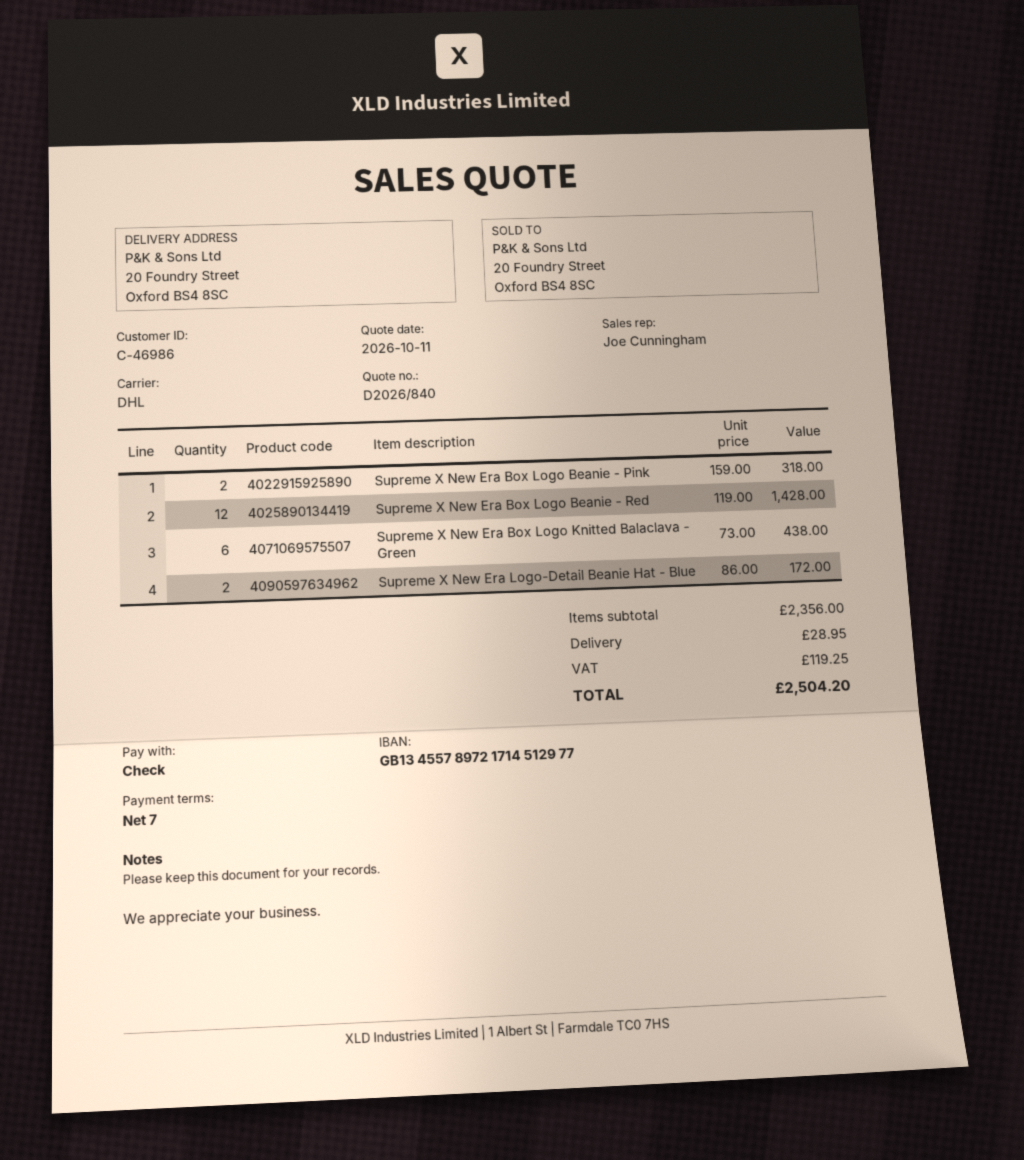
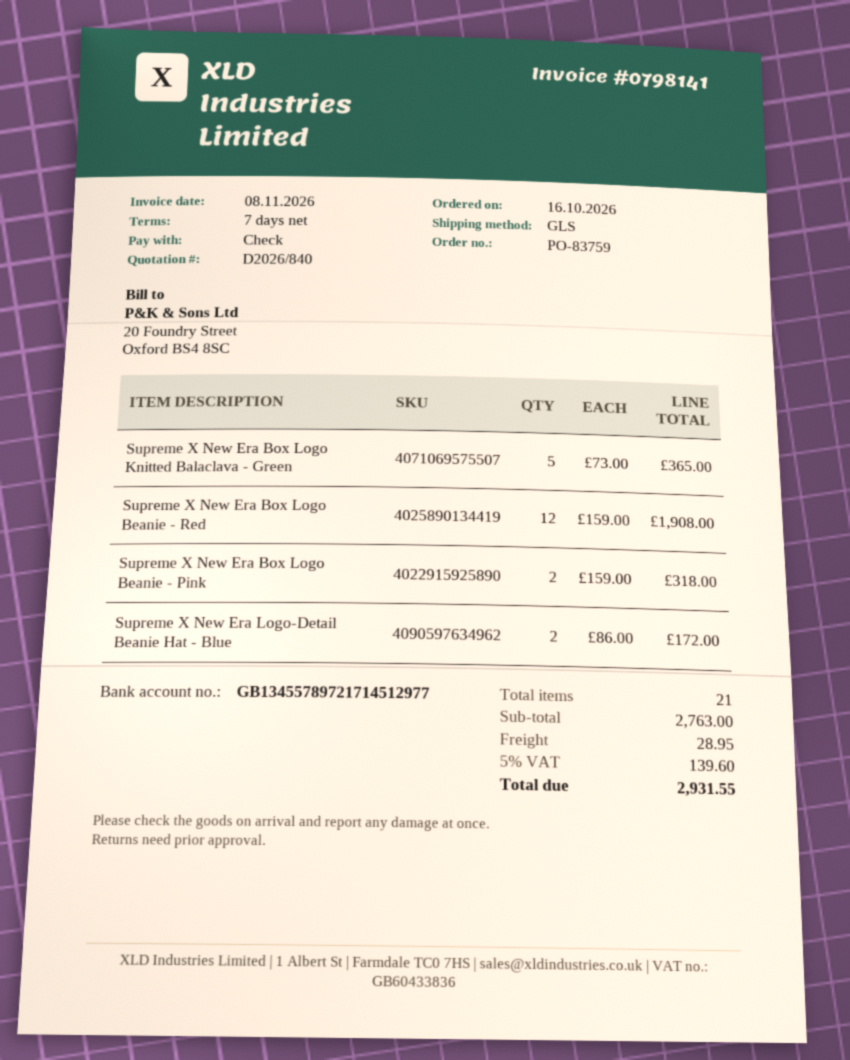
shipping method: DHL -> GLS
Supreme X New Era Box Logo Beanie - Red: 12 x 119.00 = 1428.00 -> 12 x 159.00 = 1908.00
Supreme X New Era Box Logo Knitted Balaclava - Green: 6 x 73.00 = 438.00 -> 5 x 73.00 = 365.00
subtotal: 2356.00 -> 2763.00
tax: 119.25 -> 139.60
total: 2504.20 -> 2931.55

